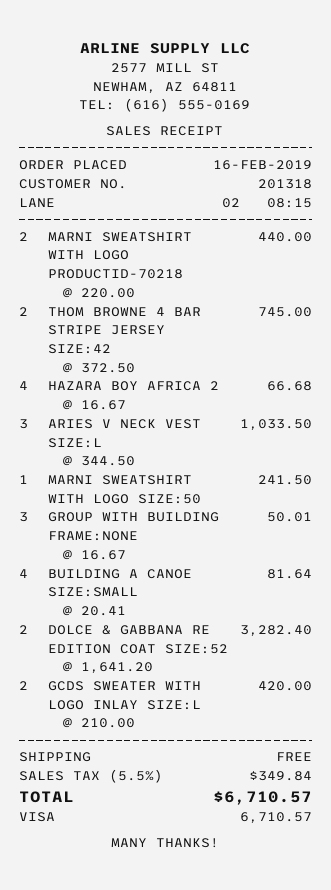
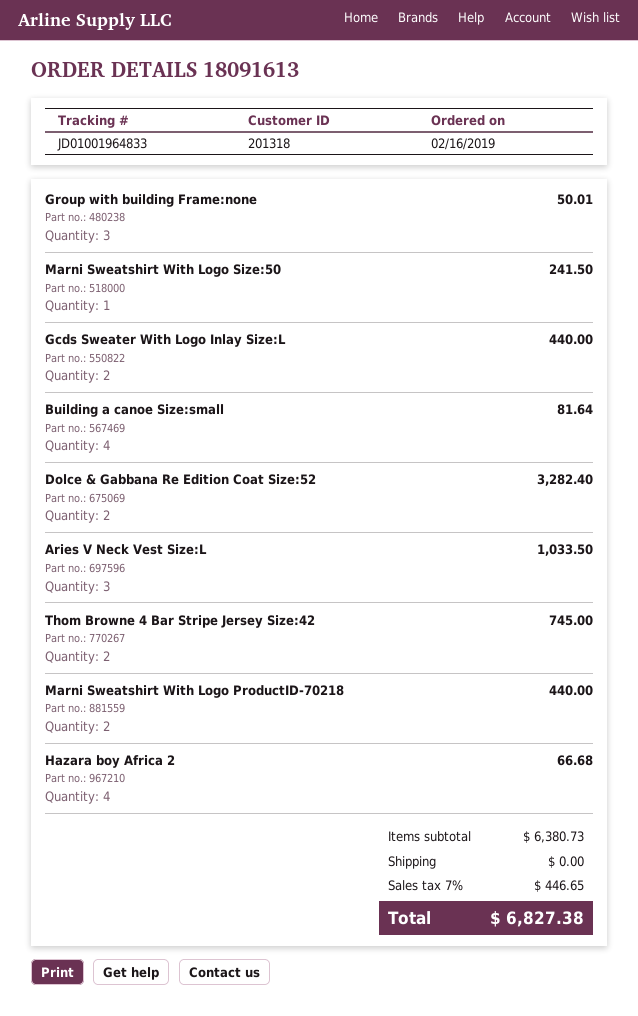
GCDS SWEATER WITH LOGO INLAY SIZE:L: 2 for 420.00 -> 2 for 440.00
tax: 5.5% = 349.84 -> 7% = 446.65
total: 6710.57 -> 6827.38

